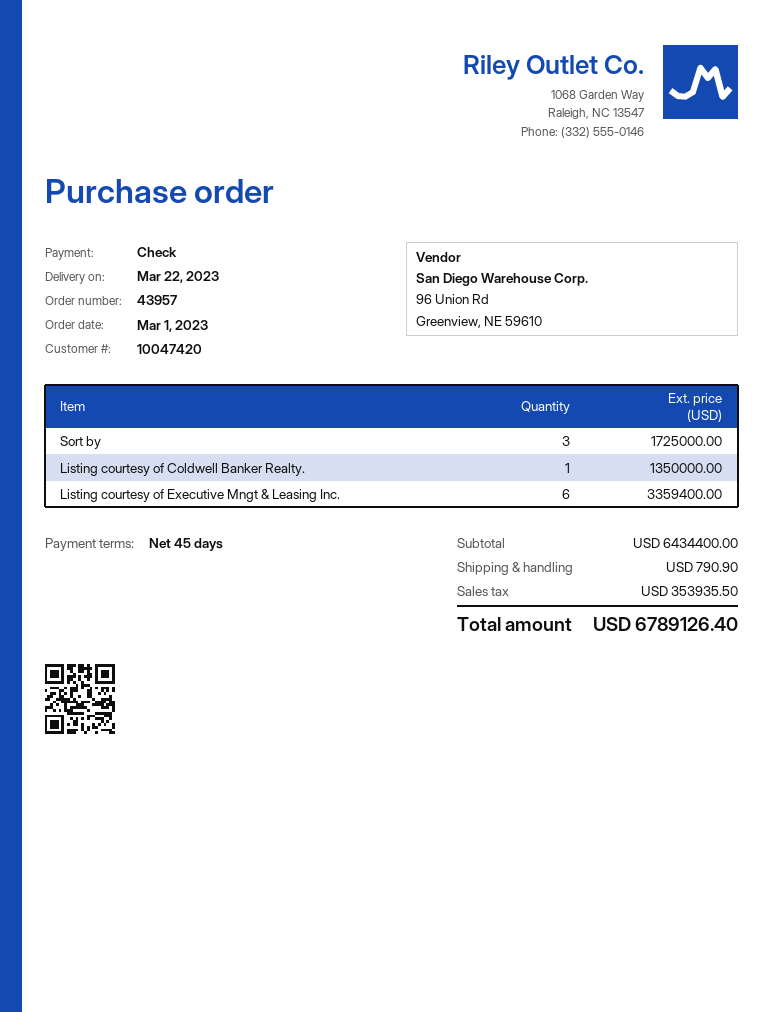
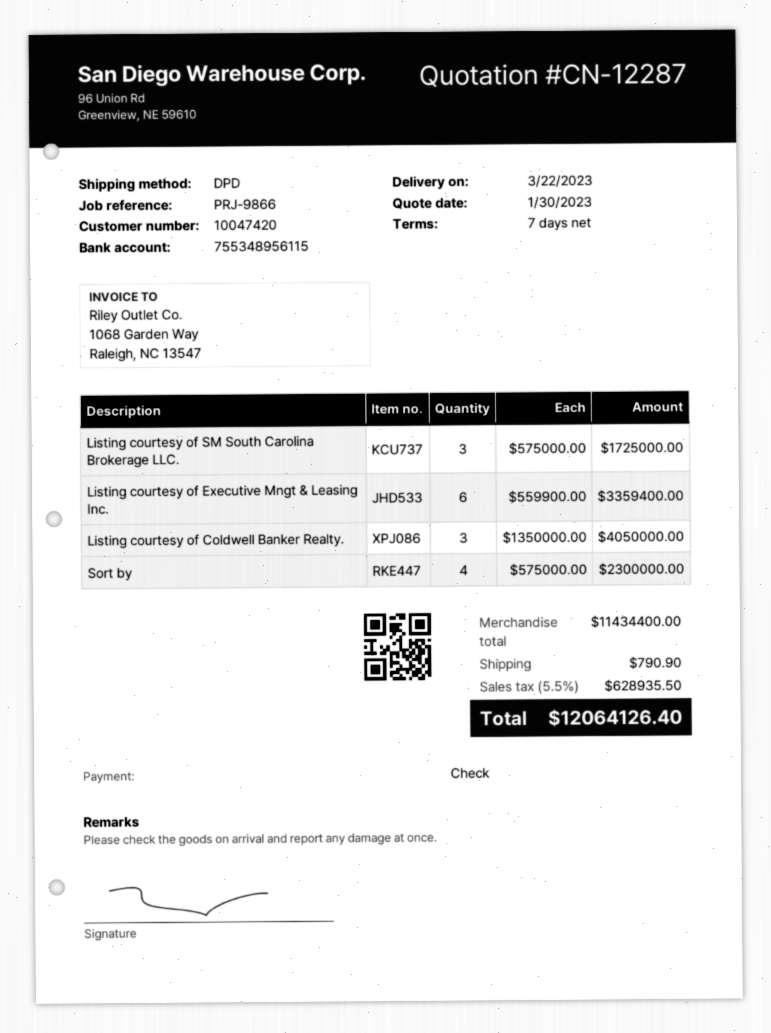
payment terms: 45 days -> 7 days
Sort by: 3 for 1725000.00 -> 4 for 2300000.00
Listing courtesy of Coldwell Banker Realty.: 1 for 1350000.00 -> 3 for 4050000.00
Listing courtesy of SM South Carolina Brokerage LLC.: none -> 3 for 1725000.00
subtotal: 6434400.00 -> 11434400.00
tax: 353935.50 -> 628935.50
total: 6789126.40 -> 12064126.40

